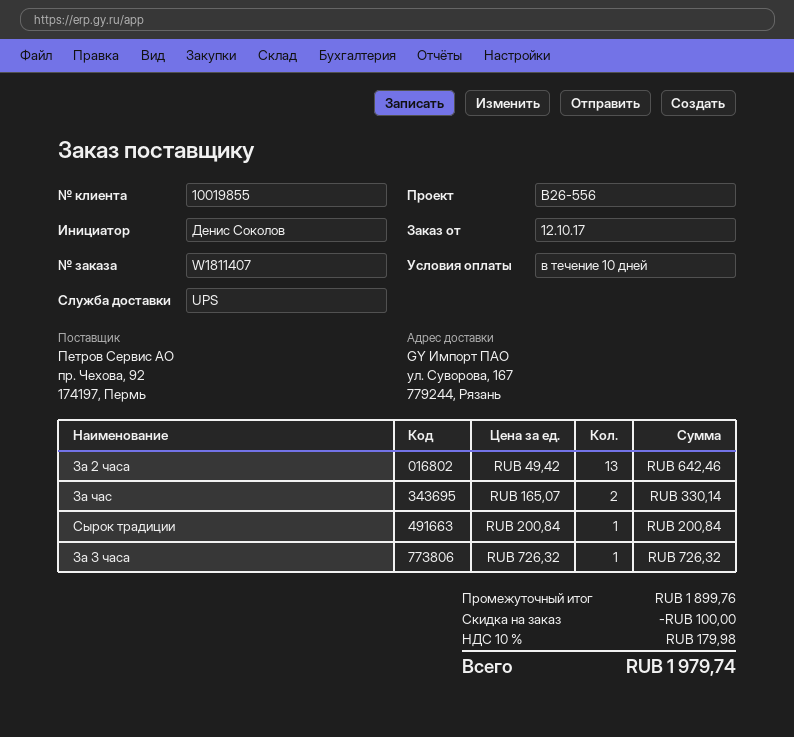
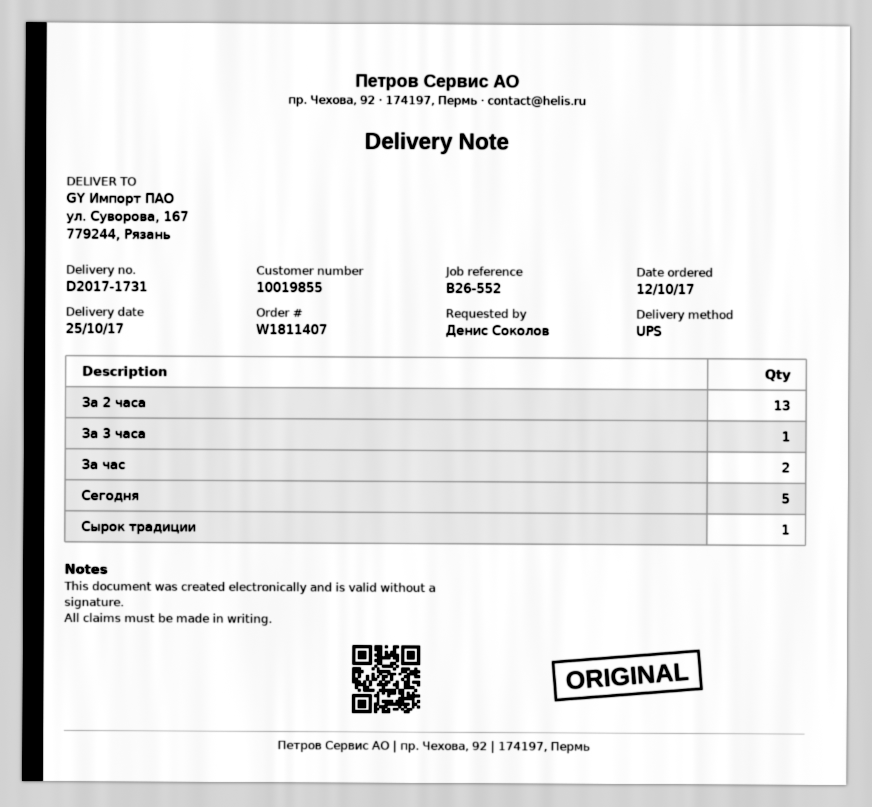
reference: B26-556 -> B26-552
Сегодня: none -> 5

